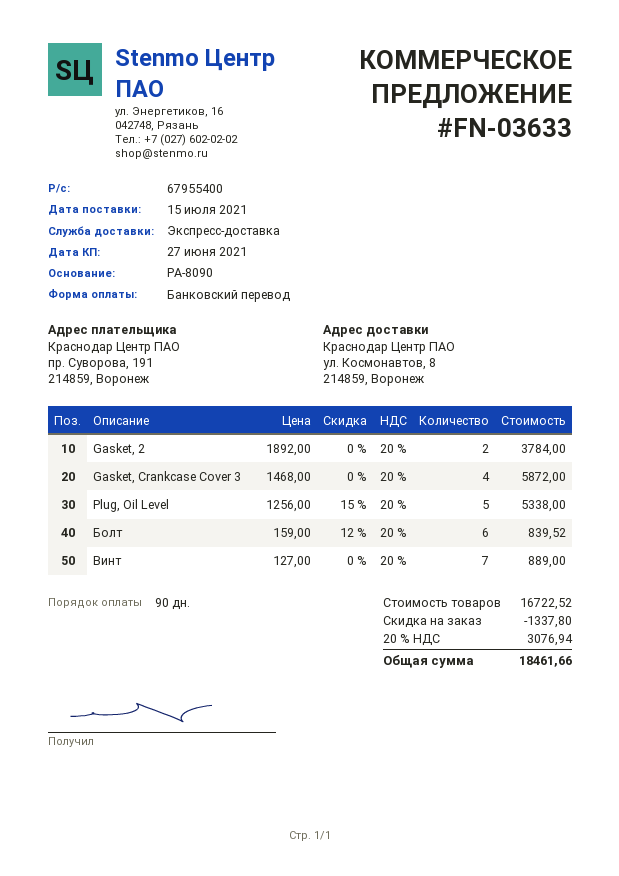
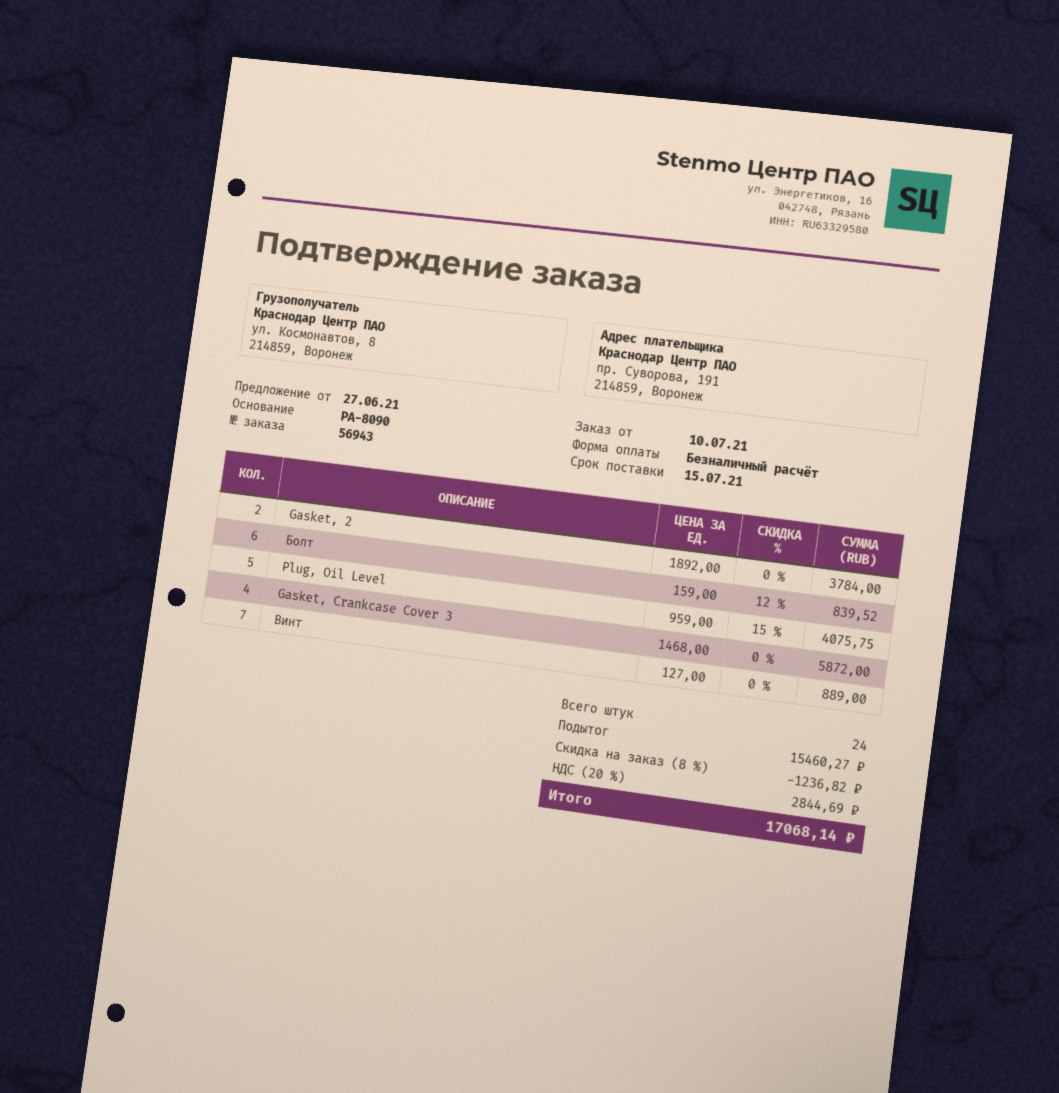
Plug, Oil Level: 5 x 1256.00 - 15% = 5338.00 -> 5 x 959.00 - 15% = 4075.75
subtotal: 16722.52 -> 15460.27
discount: 1337.80 -> 1236.82
tax: 20% = 3076.94 -> 20% = 2844.69
total: 18461.66 -> 17068.14

